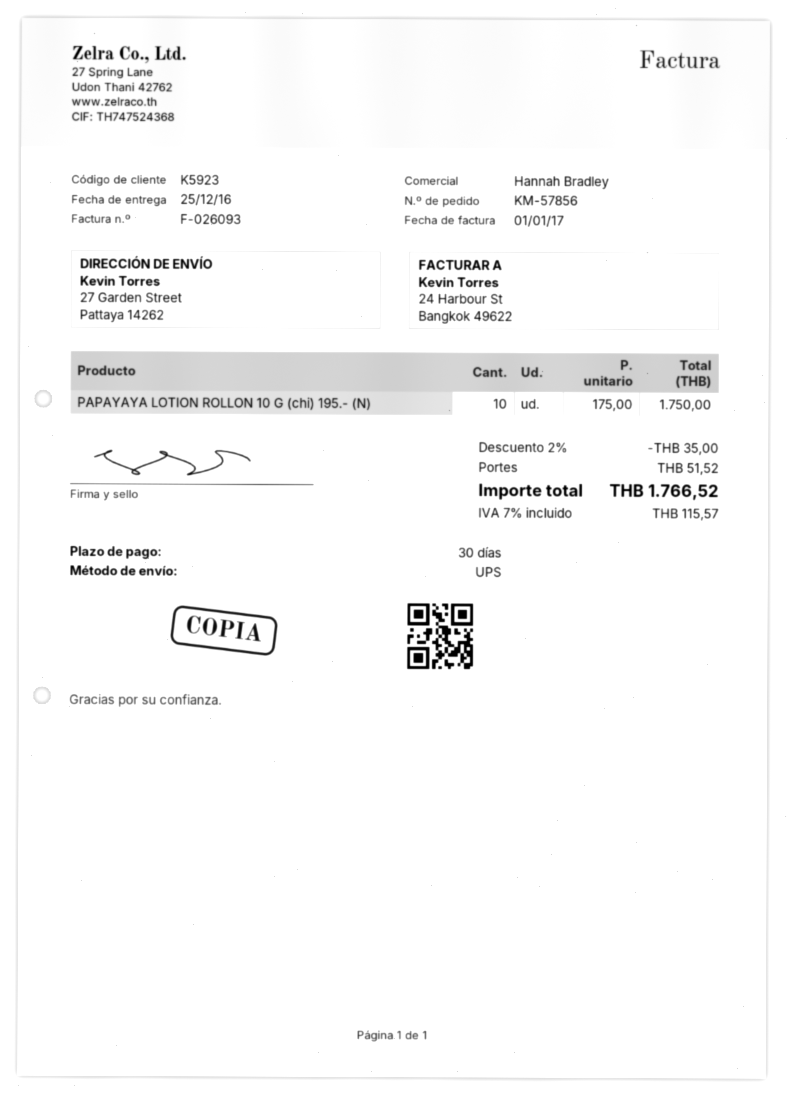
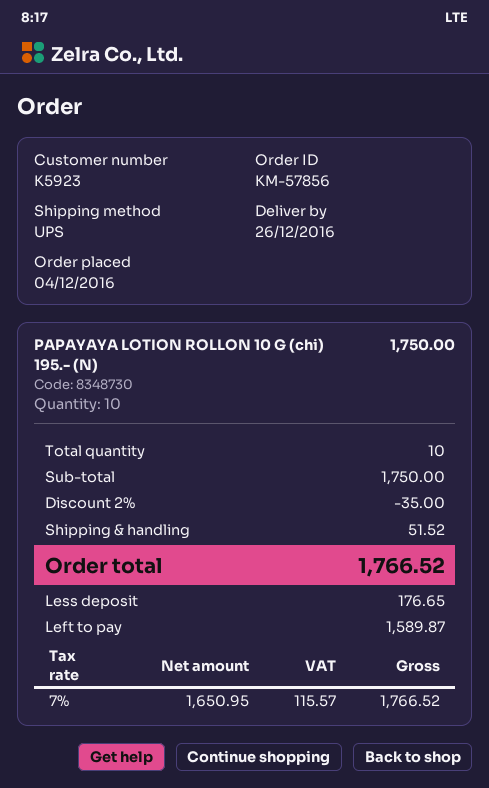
delivery date: 2016-12-25 -> 2016-12-26

